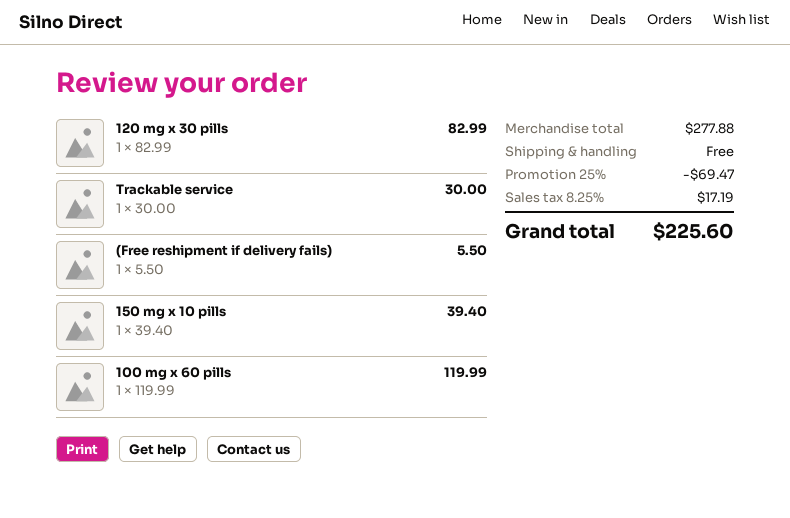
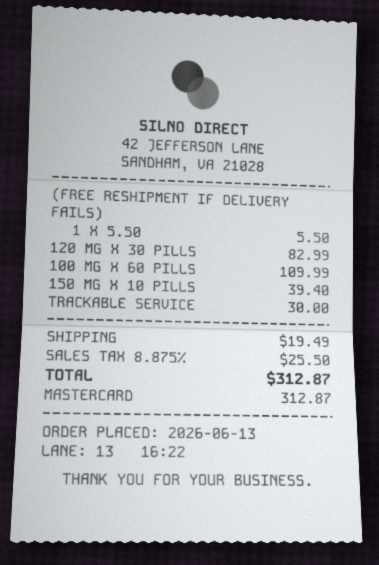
100 mg x 60 pills: 1 x 119.99 = 119.99 -> 1 x 109.99 = 109.99
discount: 25% = 69.47 -> none
shipping: 0.00 -> 19.49
tax: 8.25% = 17.19 -> 8.875% = 25.50
total: 225.60 -> 312.87

